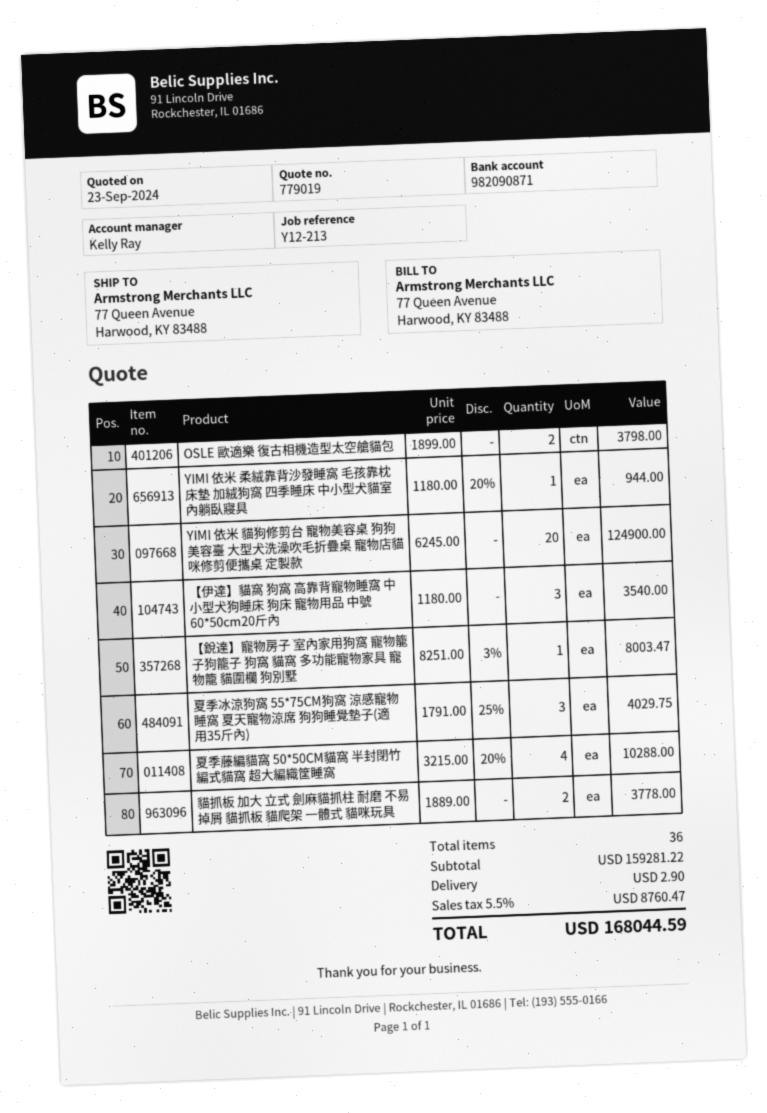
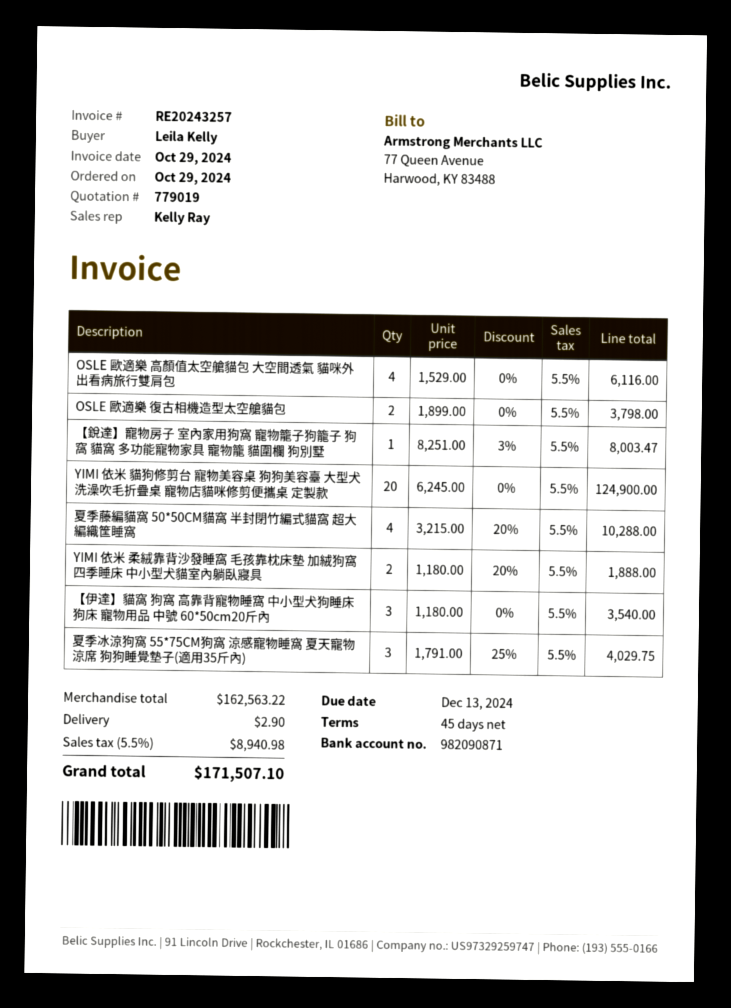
YIMI 依米 柔絨靠背沙發睡窩 毛孩靠枕床墊 加絨狗窩 四季睡床 中小型犬貓室內躺臥寢具: 1 x 1180.00 - 20% = 944.00 -> 2 x 1180.00 - 20% = 1888.00
貓抓板 加大 立式 劍麻貓抓柱 耐磨 不易掉屑 貓抓板 貓爬架 一體式 貓咪玩具: 2 x 1889.00 = 3778.00 -> none
OSLE 歐適樂 高顏值太空艙貓包 大空間透氣 貓咪外出看病旅行雙肩包: none -> 4 x 1529.00 = 6116.00
subtotal: 159281.22 -> 162563.22
tax: 5.5% = 8760.47 -> 5.5% = 8940.98
total: 168044.59 -> 171507.10

